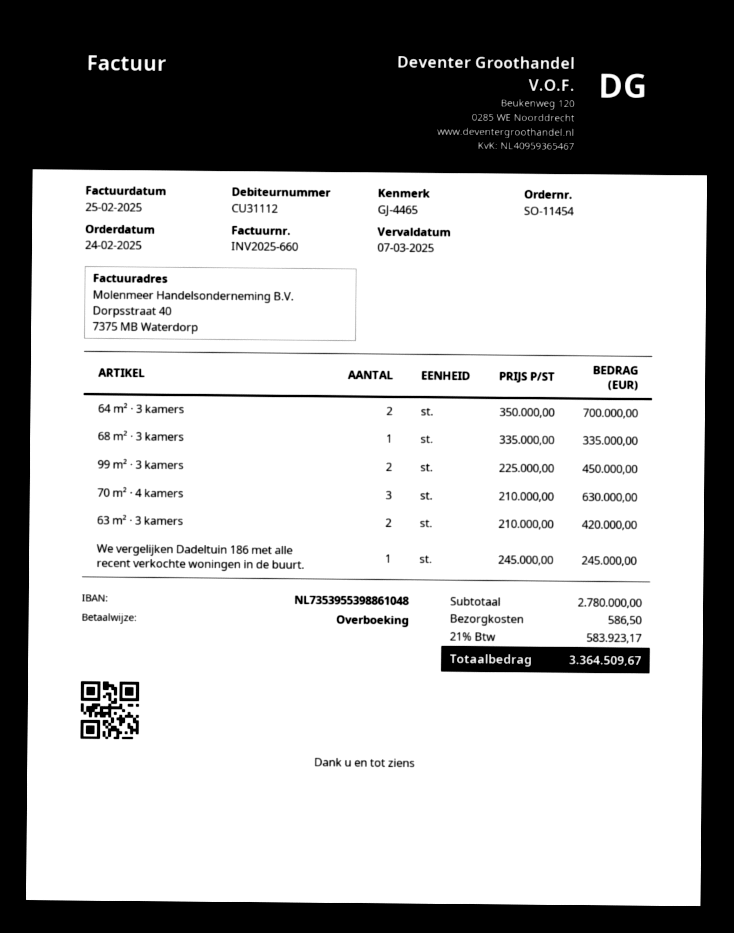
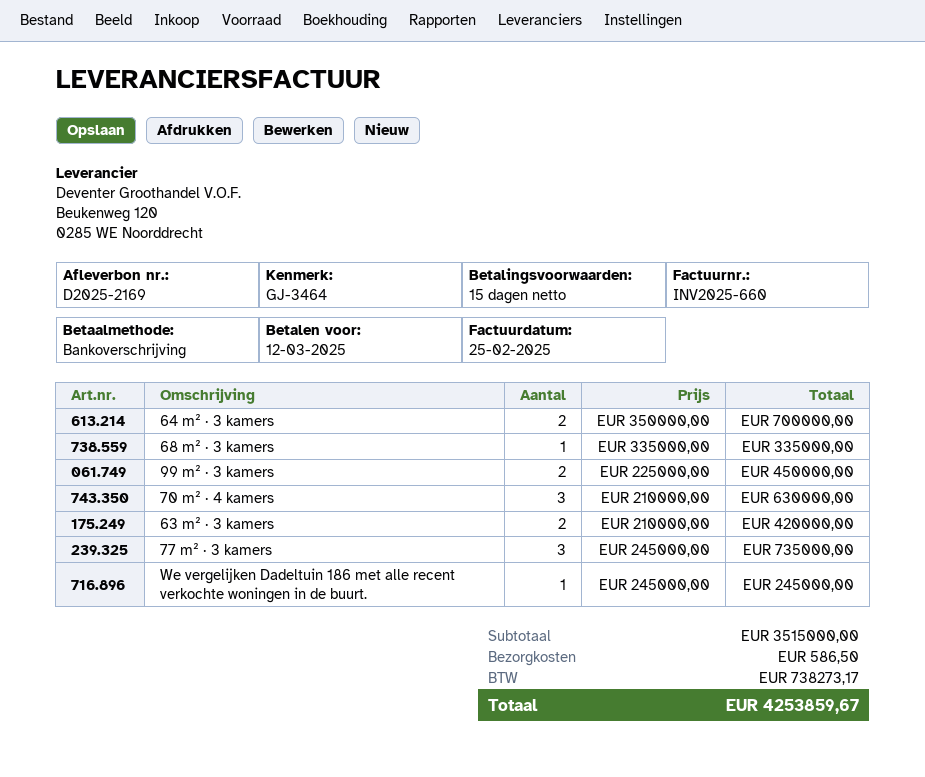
due date: 2025-03-07 -> 2025-03-12
reference: GJ-4465 -> GJ-3464
77 m² · 3 kamers: none -> 3 x 245000.00 = 735000.00
subtotal: 2780000.00 -> 3515000.00
tax: 583923.17 -> 738273.17
total: 3364509.67 -> 4253859.67

